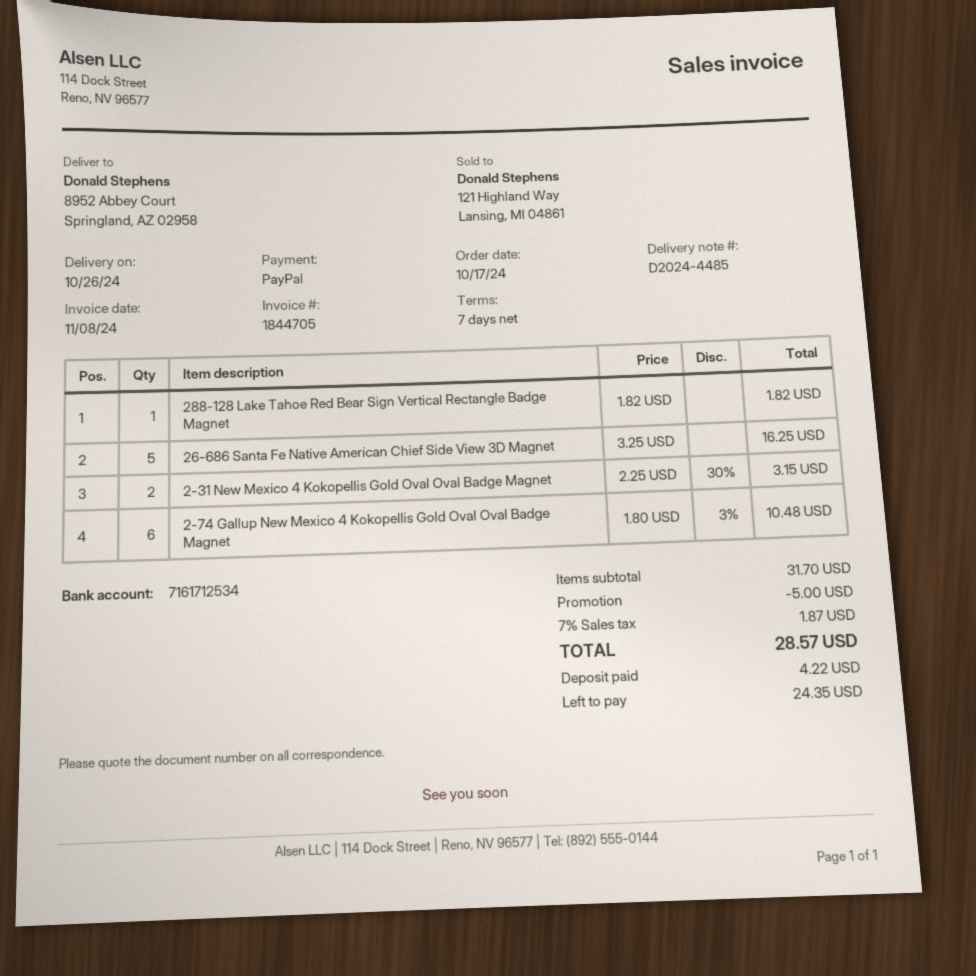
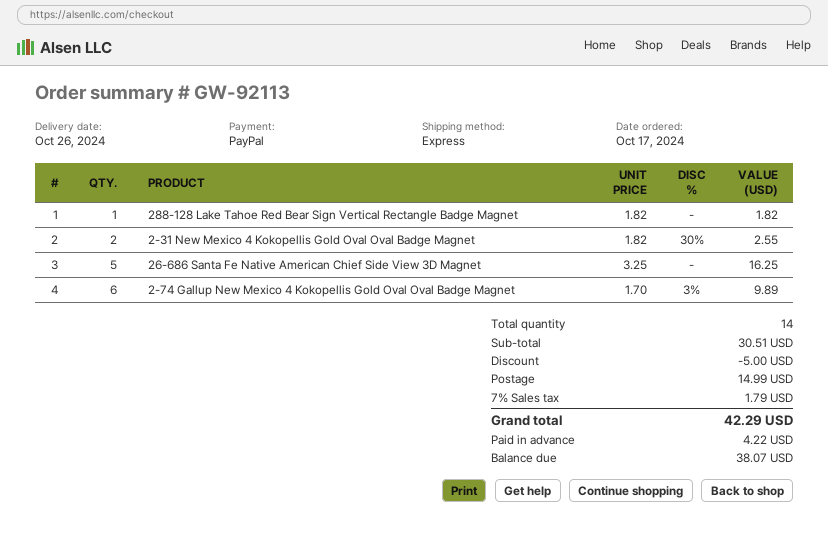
2-31 New Mexico 4 Kokopellis Gold Oval Oval Badge Magnet: 2 x 2.25 - 30% = 3.15 -> 2 x 1.82 - 30% = 2.55
2-74 Gallup New Mexico 4 Kokopellis Gold Oval Oval Badge Magnet: 6 x 1.80 - 3% = 10.48 -> 6 x 1.70 - 3% = 9.89
subtotal: 31.70 -> 30.51
shipping: none -> 14.99
tax: 7% = 1.87 -> 7% = 1.79
total: 28.57 -> 42.29
balance: 24.35 -> 38.07

